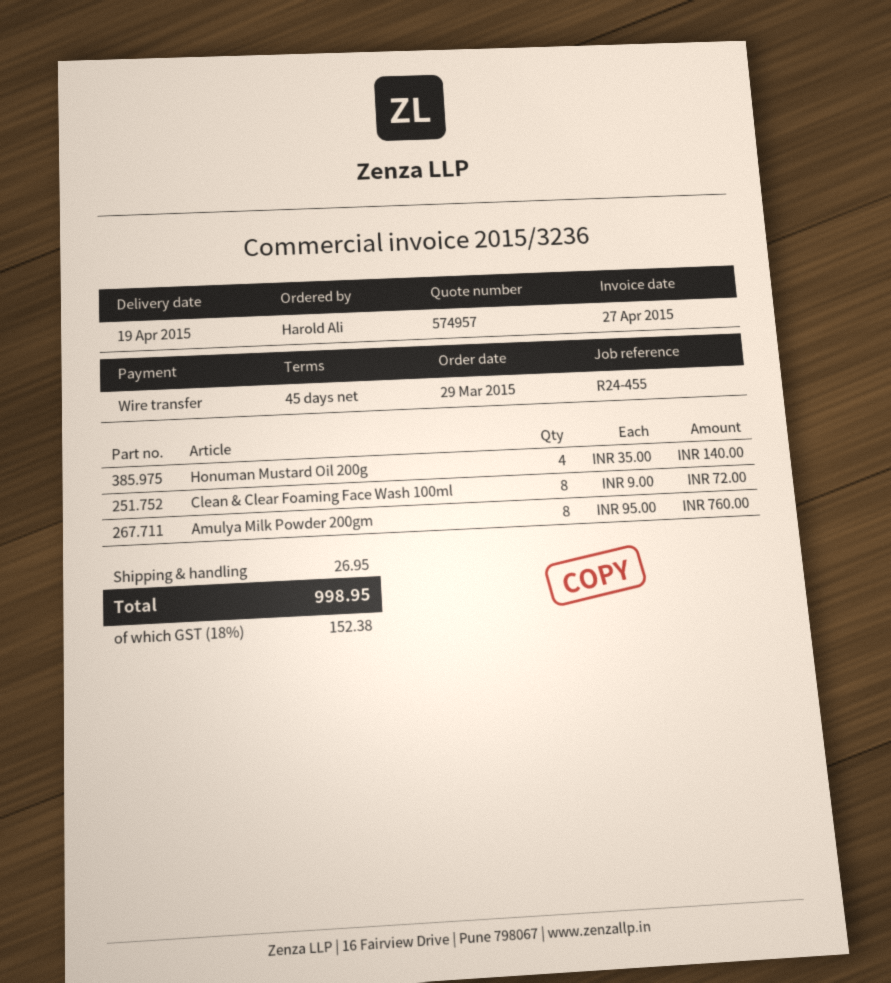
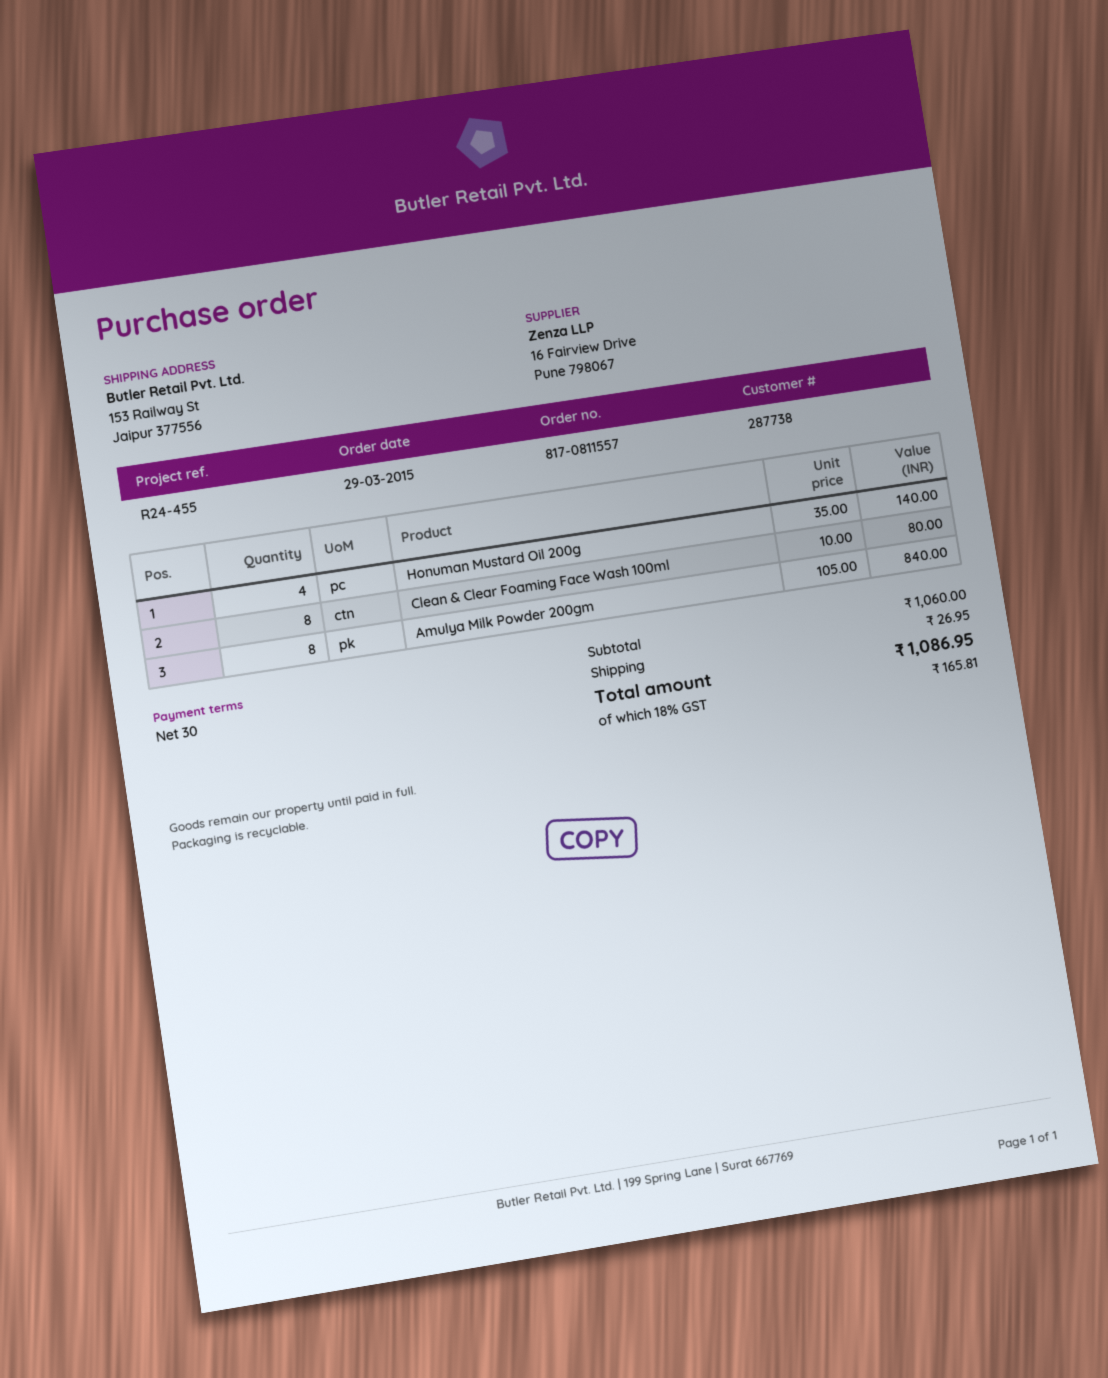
payment terms: 45 days -> 30 days
Clean & Clear Foaming Face Wash 100ml: 8 x 9.00 = 72.00 -> 8 x 10.00 = 80.00
Amulya Milk Powder 200gm: 8 x 95.00 = 760.00 -> 8 x 105.00 = 840.00
tax: 18% = 152.38 -> 18% = 165.81
total: 998.95 -> 1086.95

